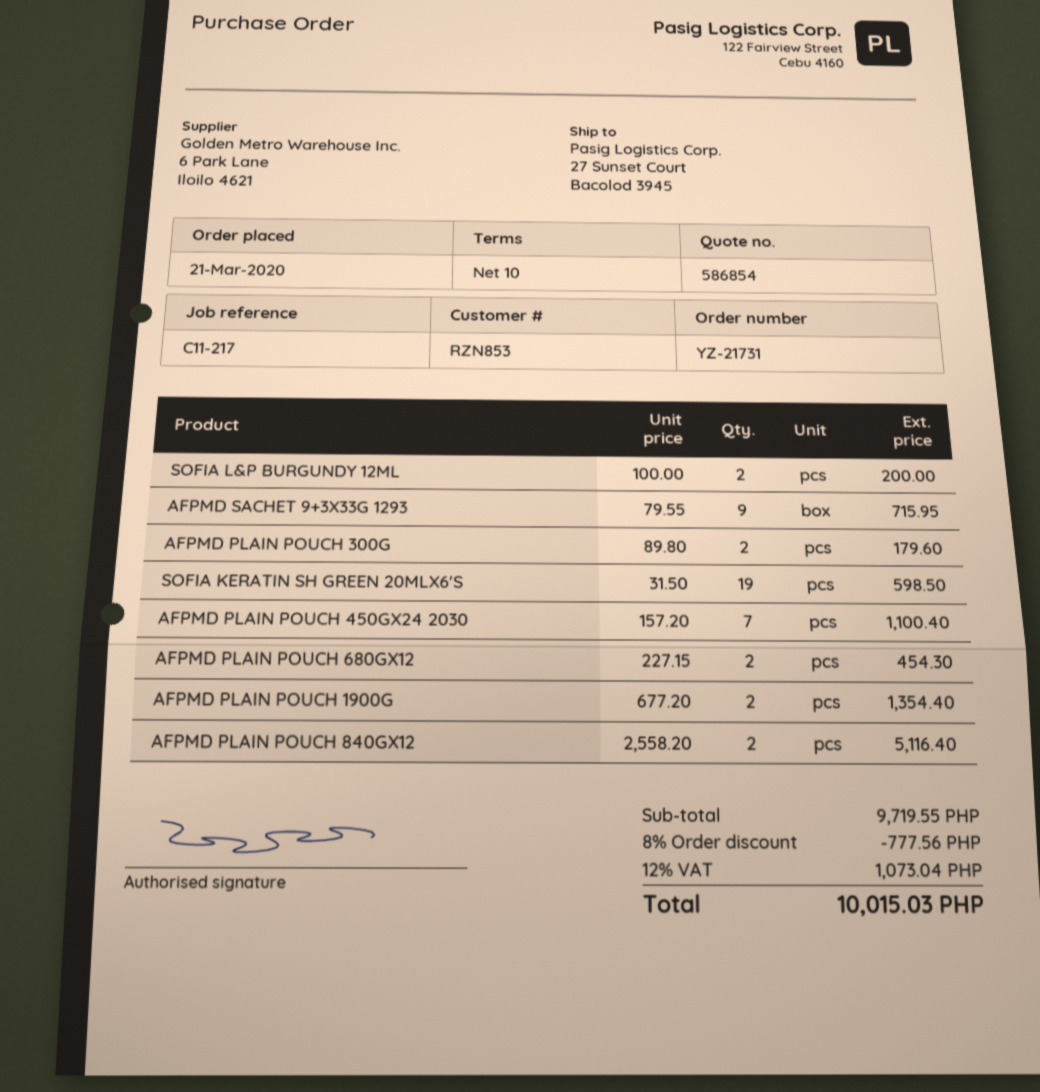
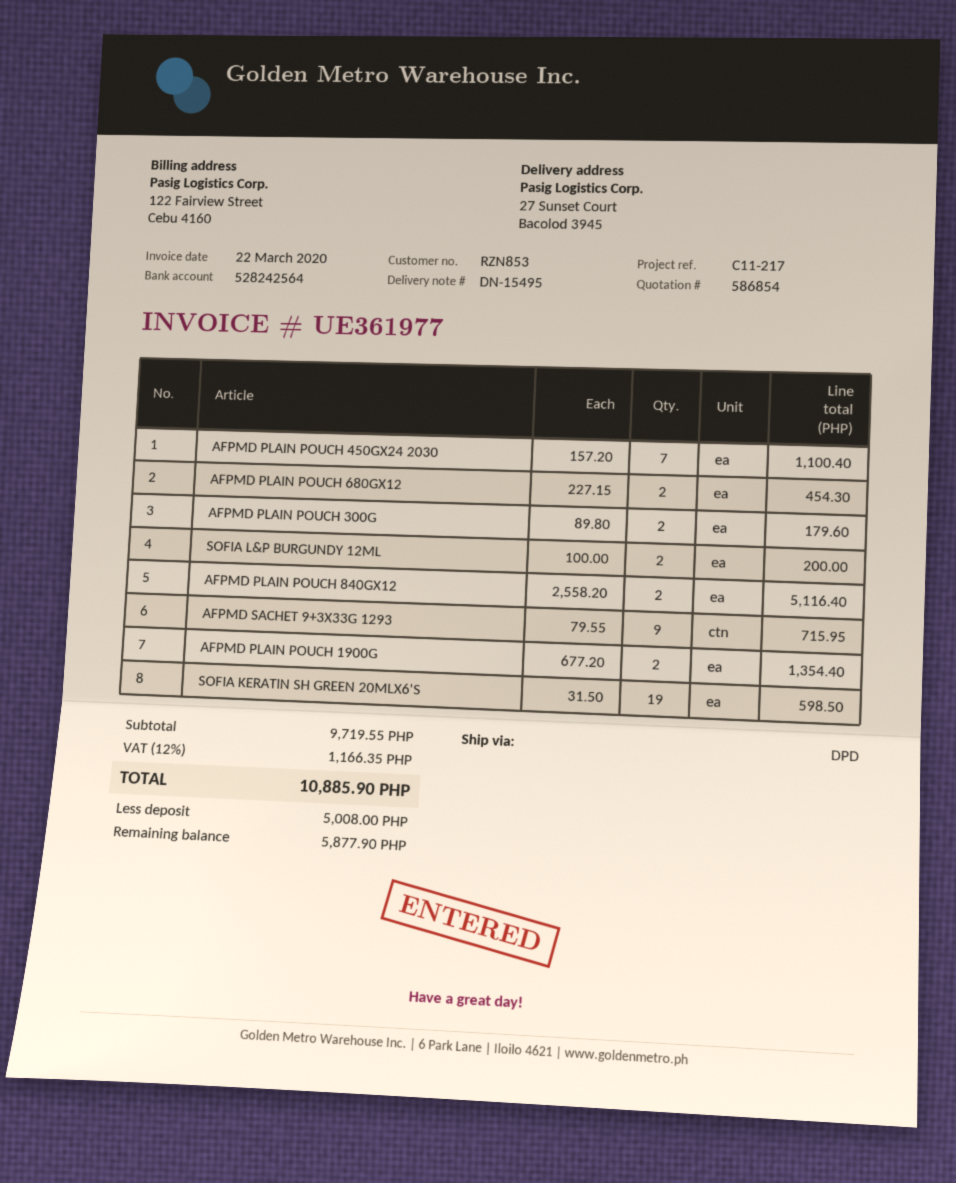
discount: 8% = 777.56 -> none
tax: 12% = 1073.04 -> 12% = 1166.35
total: 10015.03 -> 10885.90

